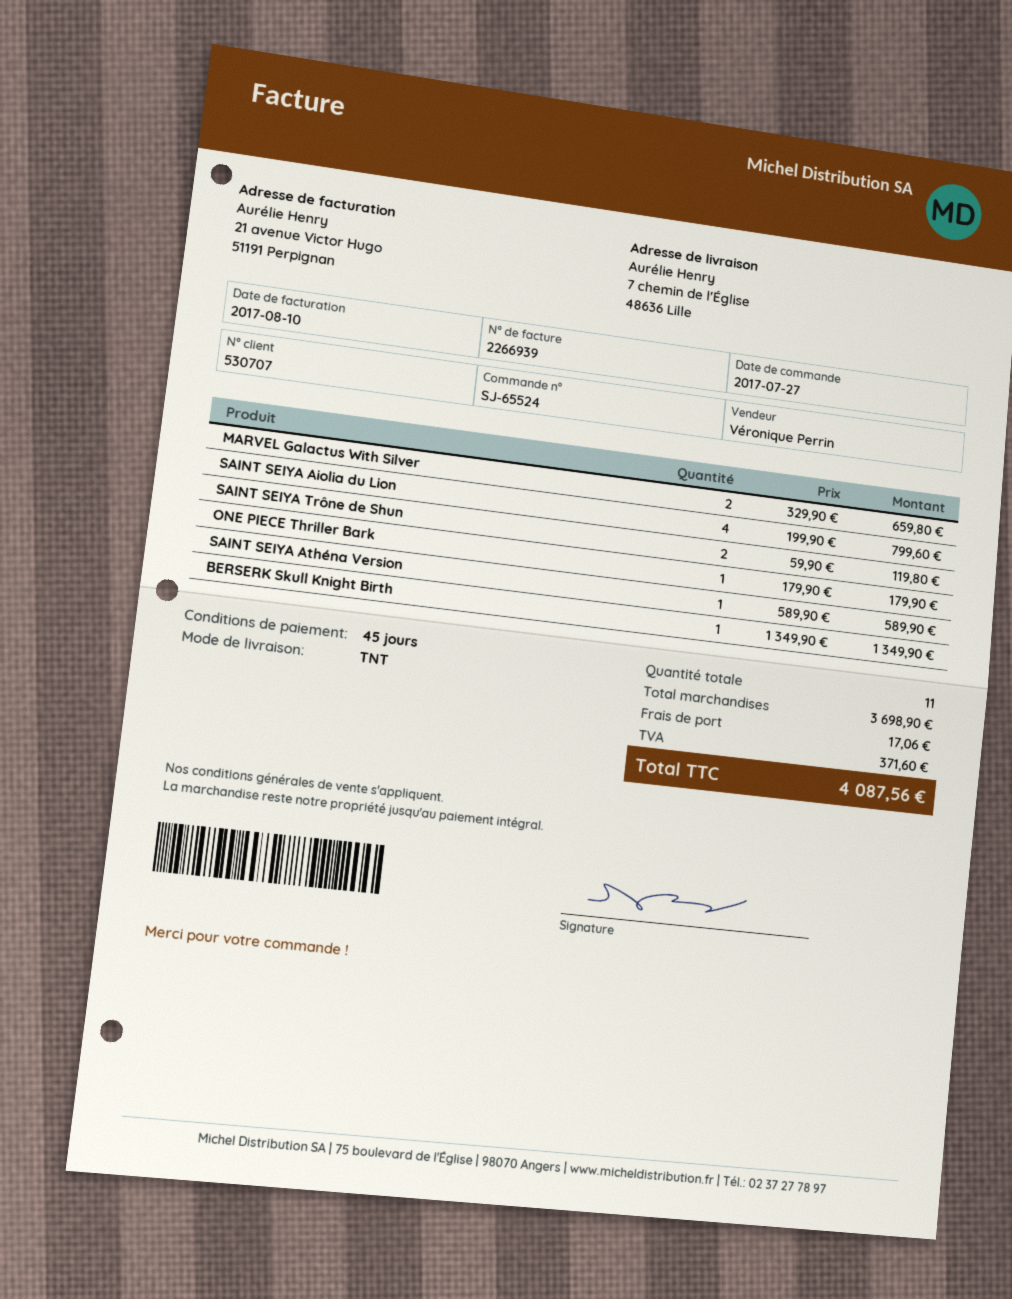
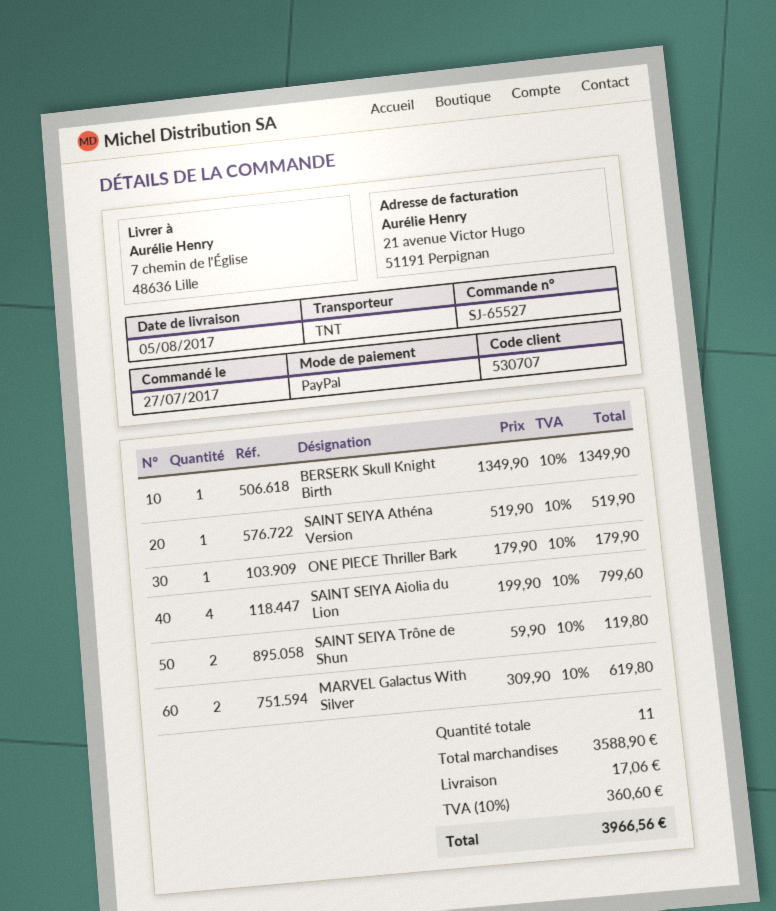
order number: SJ-65524 -> SJ-65527
MARVEL Galactus With Silver: 2 x 329.90 = 659.80 -> 2 x 309.90 = 619.80
SAINT SEIYA Athéna Version: 1 x 589.90 = 589.90 -> 1 x 519.90 = 519.90
subtotal: 3698.90 -> 3588.90
tax: 371.60 -> 360.60
total: 4087.56 -> 3966.56

